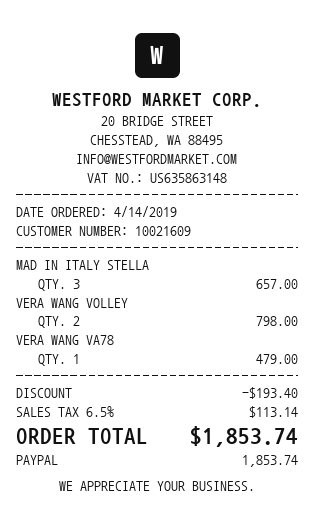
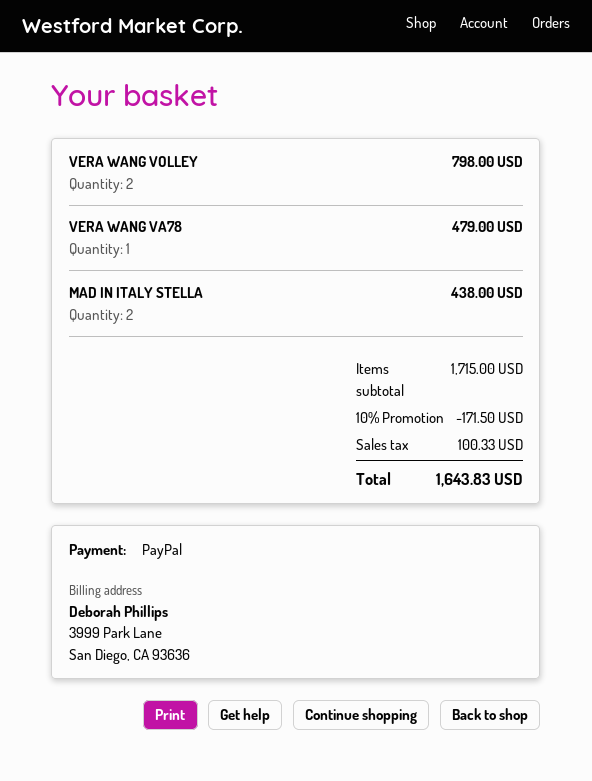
MAD IN ITALY STELLA: 3 for 657.00 -> 2 for 438.00
discount: 193.40 -> 171.50
tax: 113.14 -> 100.33
total: 1853.74 -> 1643.83

